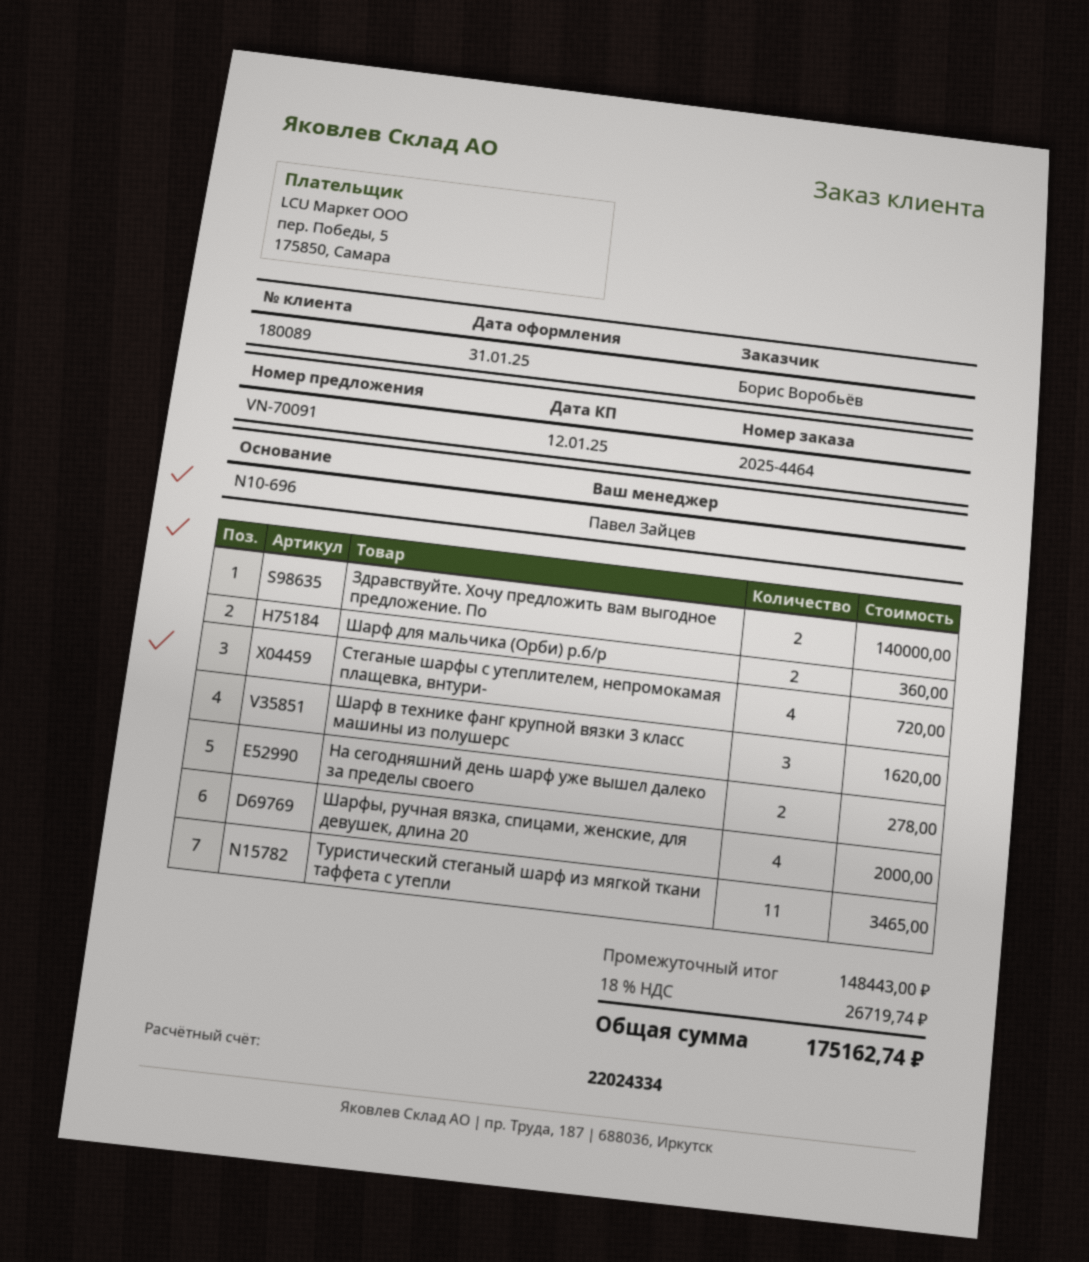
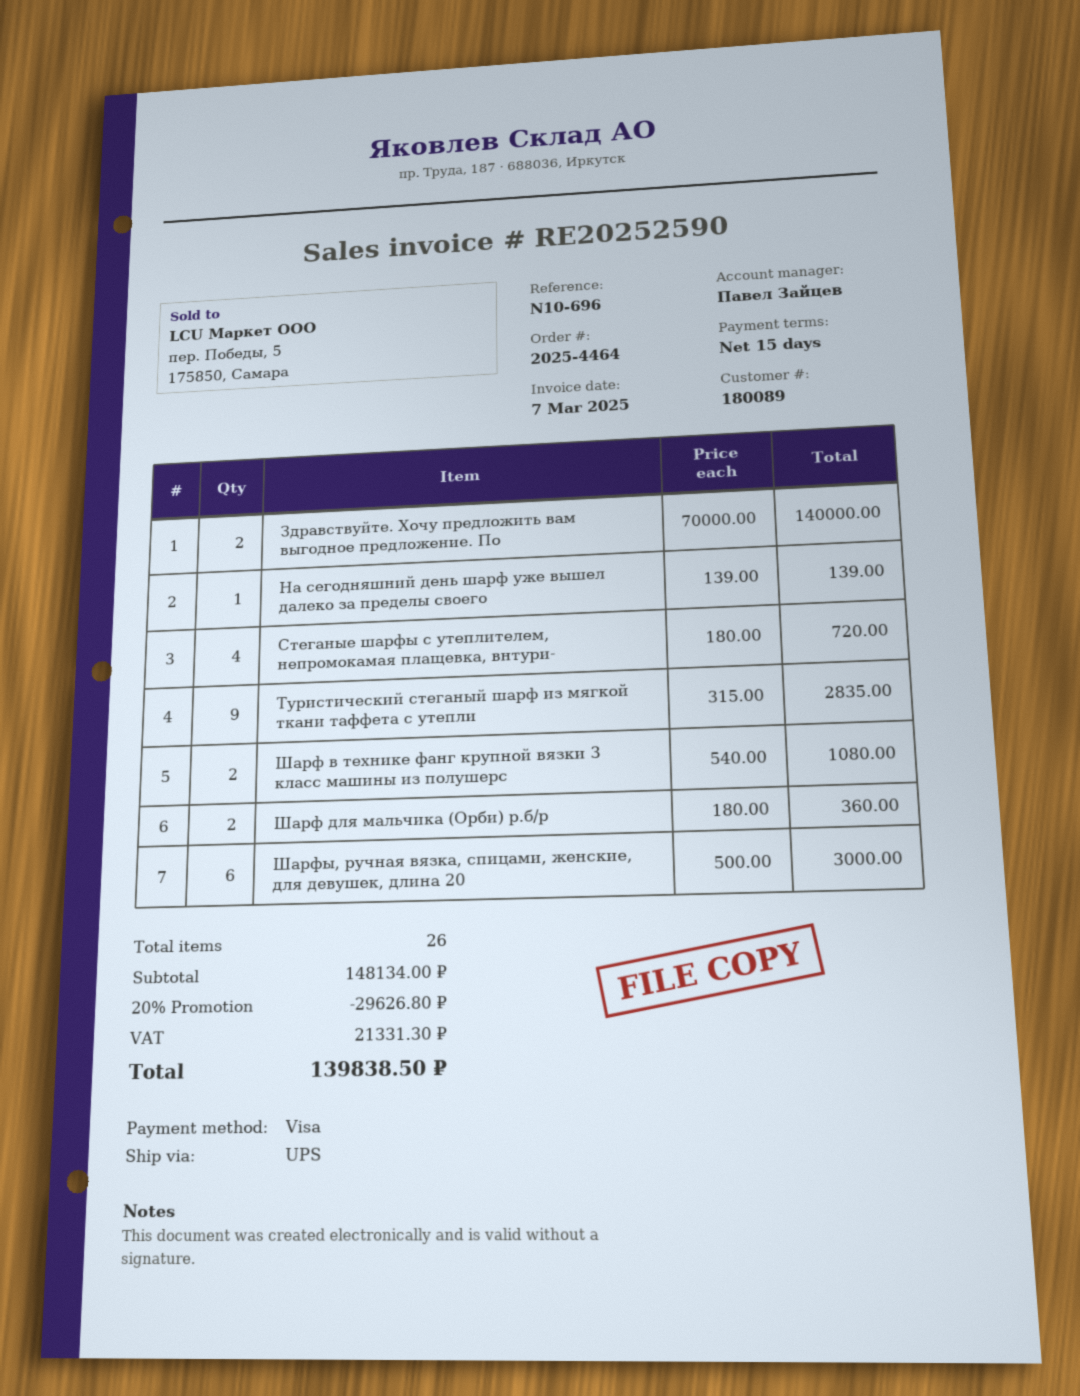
Шарф в технике фанг крупной вязки 3 класс машины из полушерс: 3 for 1620.00 -> 2 for 1080.00
На сегодняшний день шарф уже вышел далеко за пределы своего: 2 for 278.00 -> 1 for 139.00
Шарфы, ручная вязка, спицами, женские, для девушек, длина 20: 4 for 2000.00 -> 6 for 3000.00
Туристический стеганый шарф из мягкой ткани таффета с утепли: 11 for 3465.00 -> 9 for 2835.00
subtotal: 148443.00 -> 148134.00
discount: none -> 20% = 29626.80
tax: 26719.74 -> 21331.30
total: 175162.74 -> 139838.50

